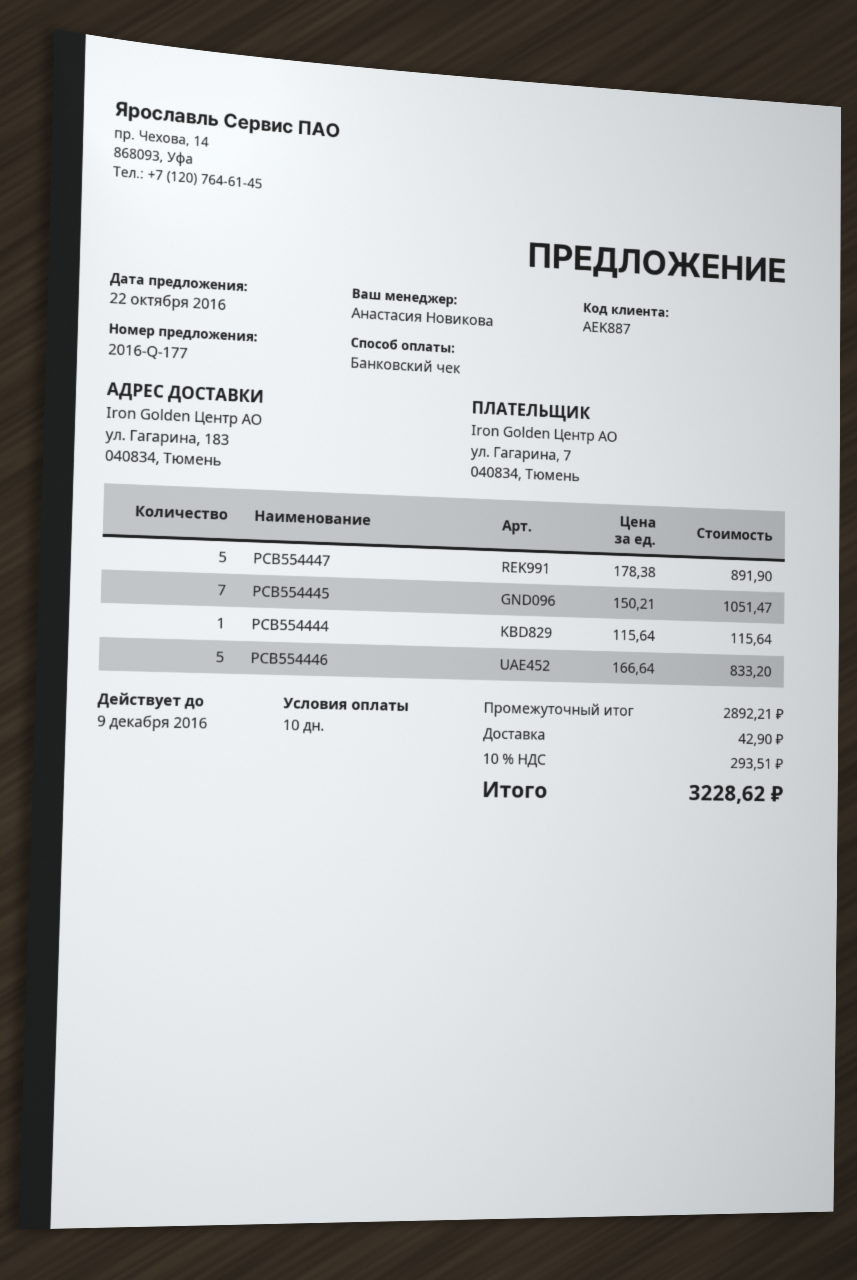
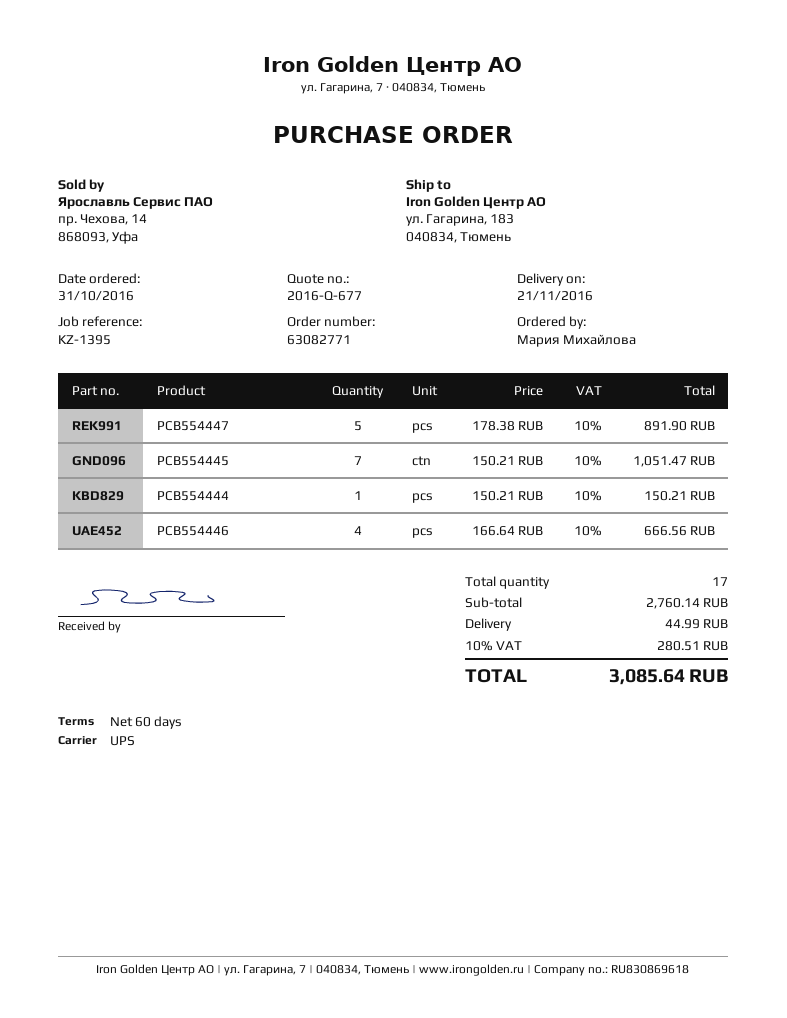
quote number: 2016-Q-177 -> 2016-Q-677
payment terms: 10 days -> 60 days
РСВ554444: 1 x 115.64 = 115.64 -> 1 x 150.21 = 150.21
РСВ554446: 5 x 166.64 = 833.20 -> 4 x 166.64 = 666.56
subtotal: 2892.21 -> 2760.14
shipping: 42.90 -> 44.99
tax: 10% = 293.51 -> 10% = 280.51
total: 3228.62 -> 3085.64

